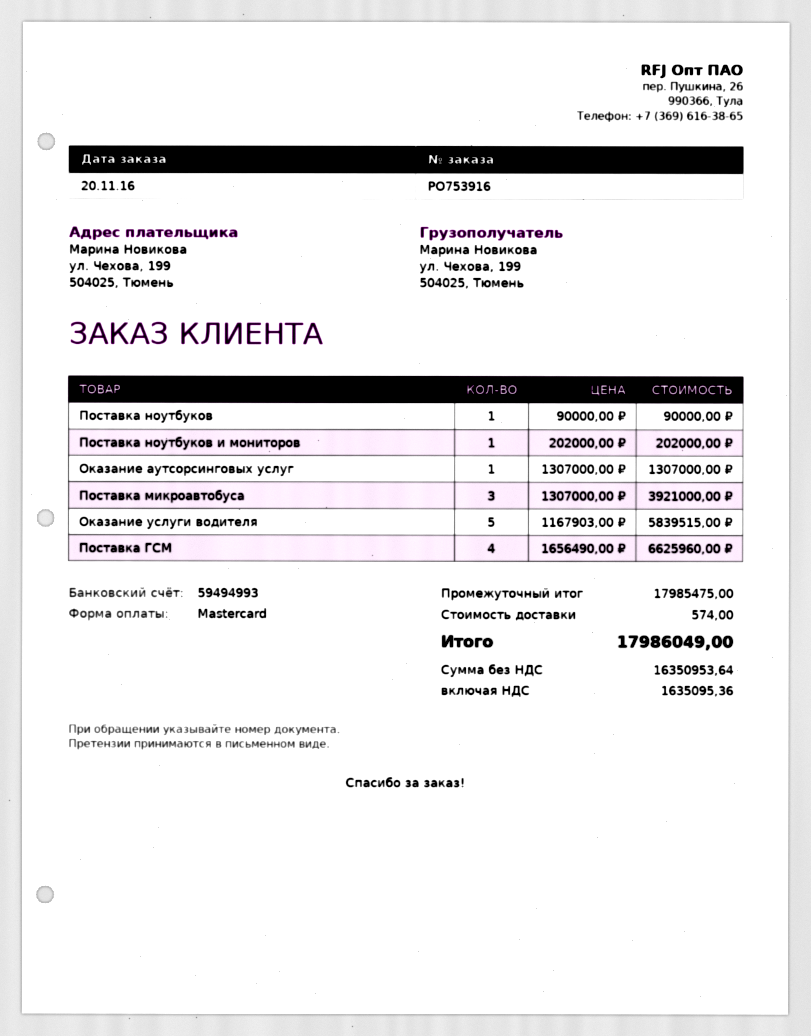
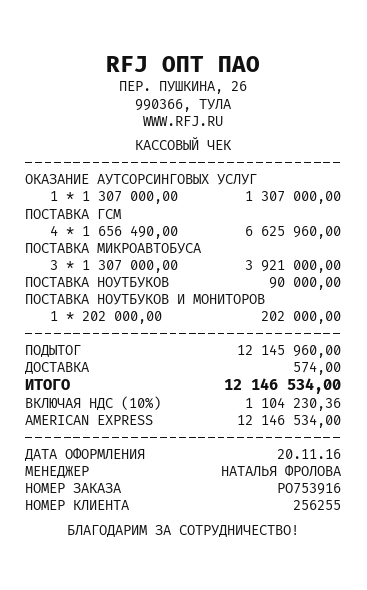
payment method: Mastercard -> American Express
Оказание услуги водителя: 5 x 1167903.00 = 5839515.00 -> none
subtotal: 17985475.00 -> 12145960.00
tax: 1635095.36 -> 1104230.36
total: 17986049.00 -> 12146534.00

